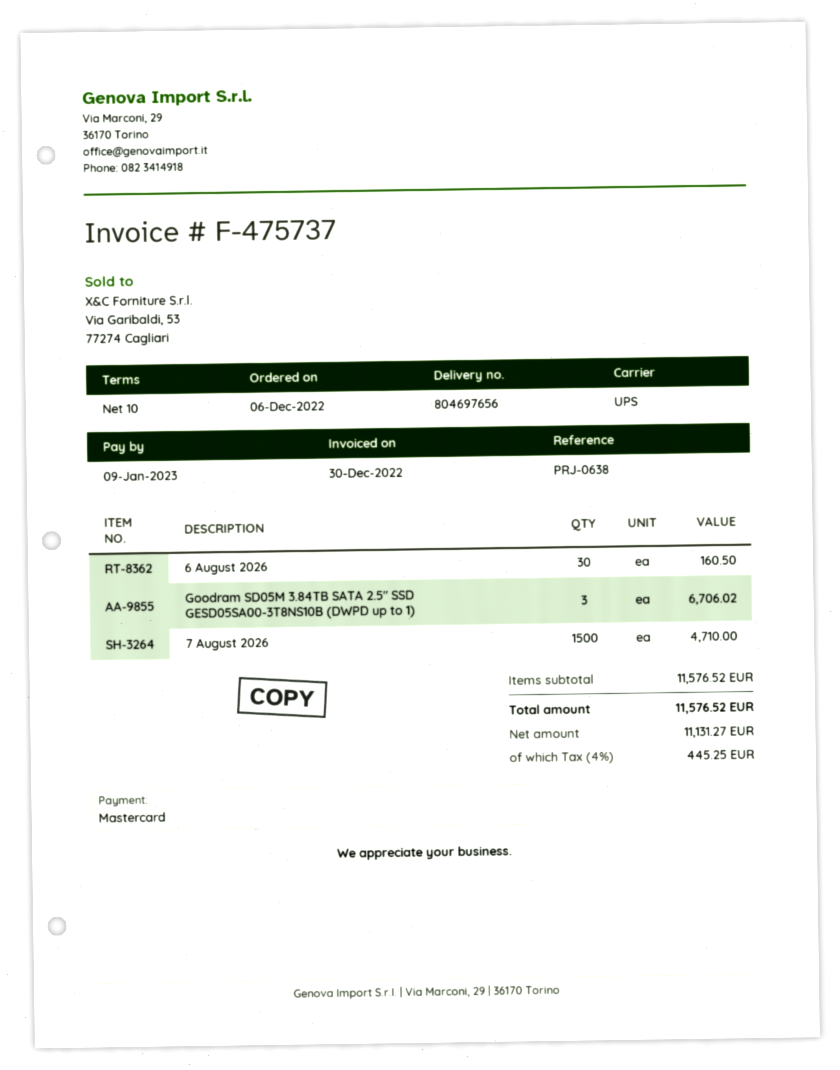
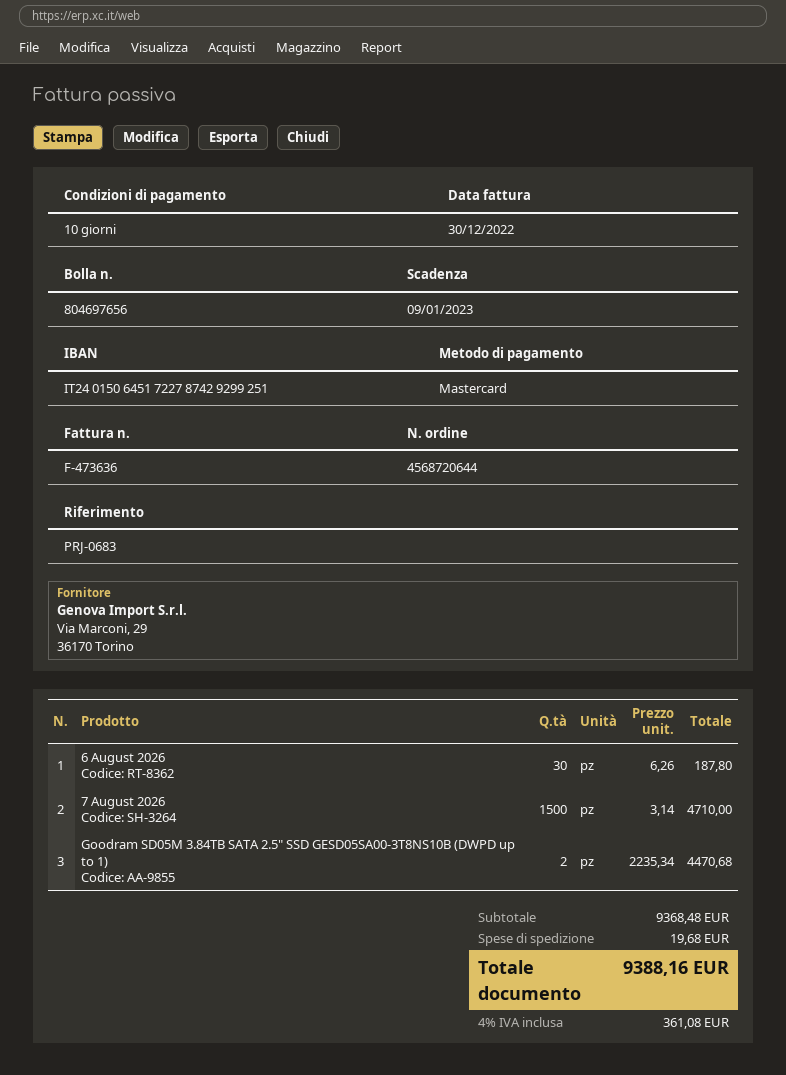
invoice number: F-475737 -> F-473636
reference: PRJ-0638 -> PRJ-0683
6 August 2026: 30 for 160.50 -> 30 for 187.80
Goodram SD05M 3.84TB SATA 2.5" SSD GESD05SA00-3T8NS10B (DWPD up to 1): 3 for 6706.02 -> 2 for 4470.68
subtotal: 11576.52 -> 9368.48
shipping: none -> 19.68
tax: 4% = 445.25 -> 4% = 361.08
total: 11576.52 -> 9388.16

